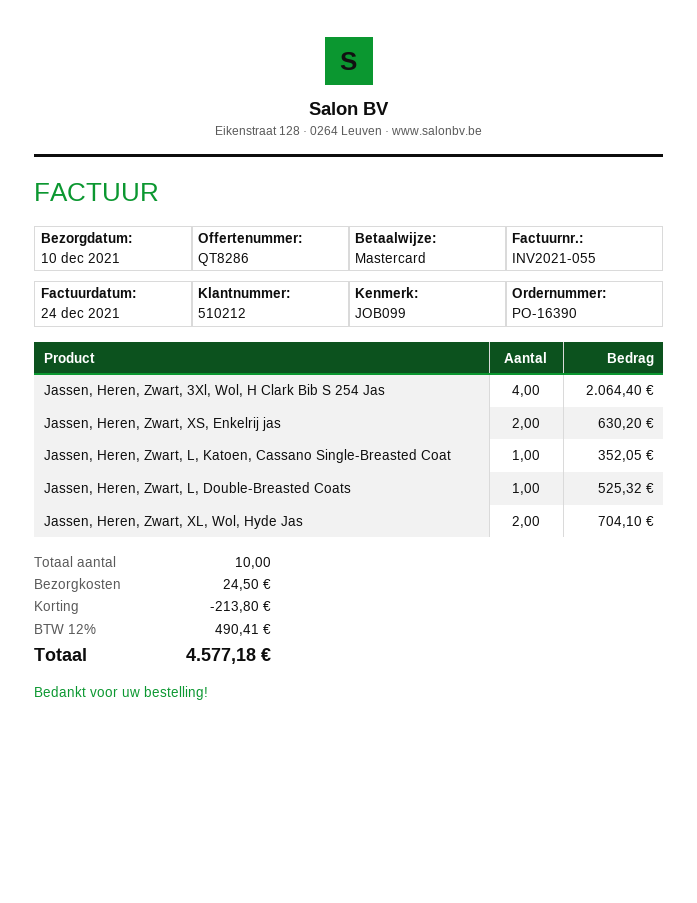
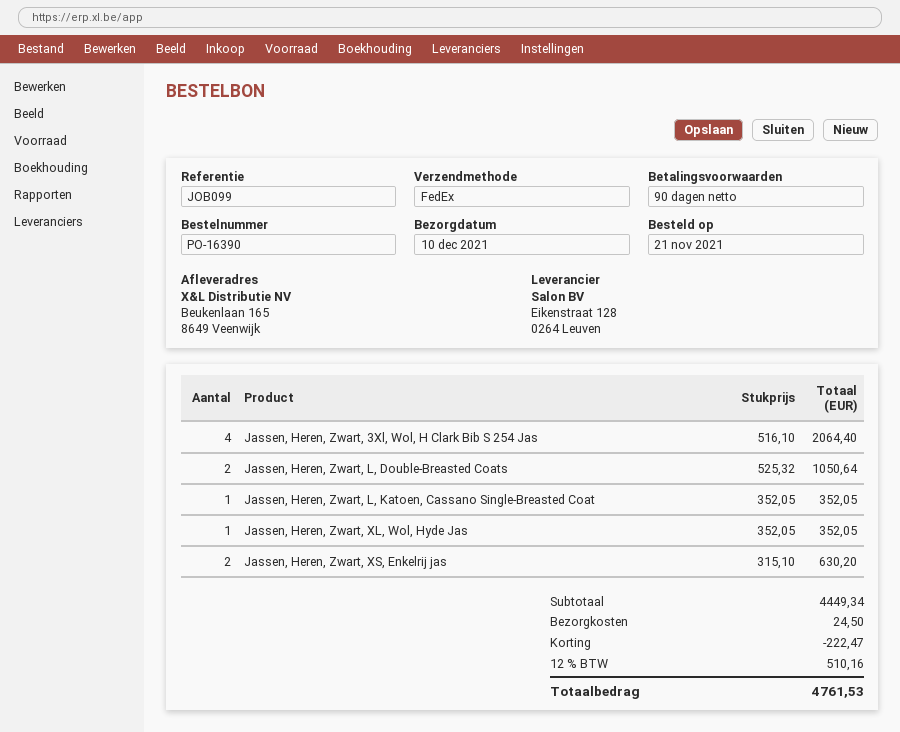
Jassen, Heren, Zwart, L, Double-Breasted Coats: 1 for 525.32 -> 2 for 1050.64
Jassen, Heren, Zwart, XL, Wol, Hyde Jas: 2 for 704.10 -> 1 for 352.05
discount: 213.80 -> 222.47
tax: 12% = 490.41 -> 12% = 510.16
total: 4577.18 -> 4761.53

